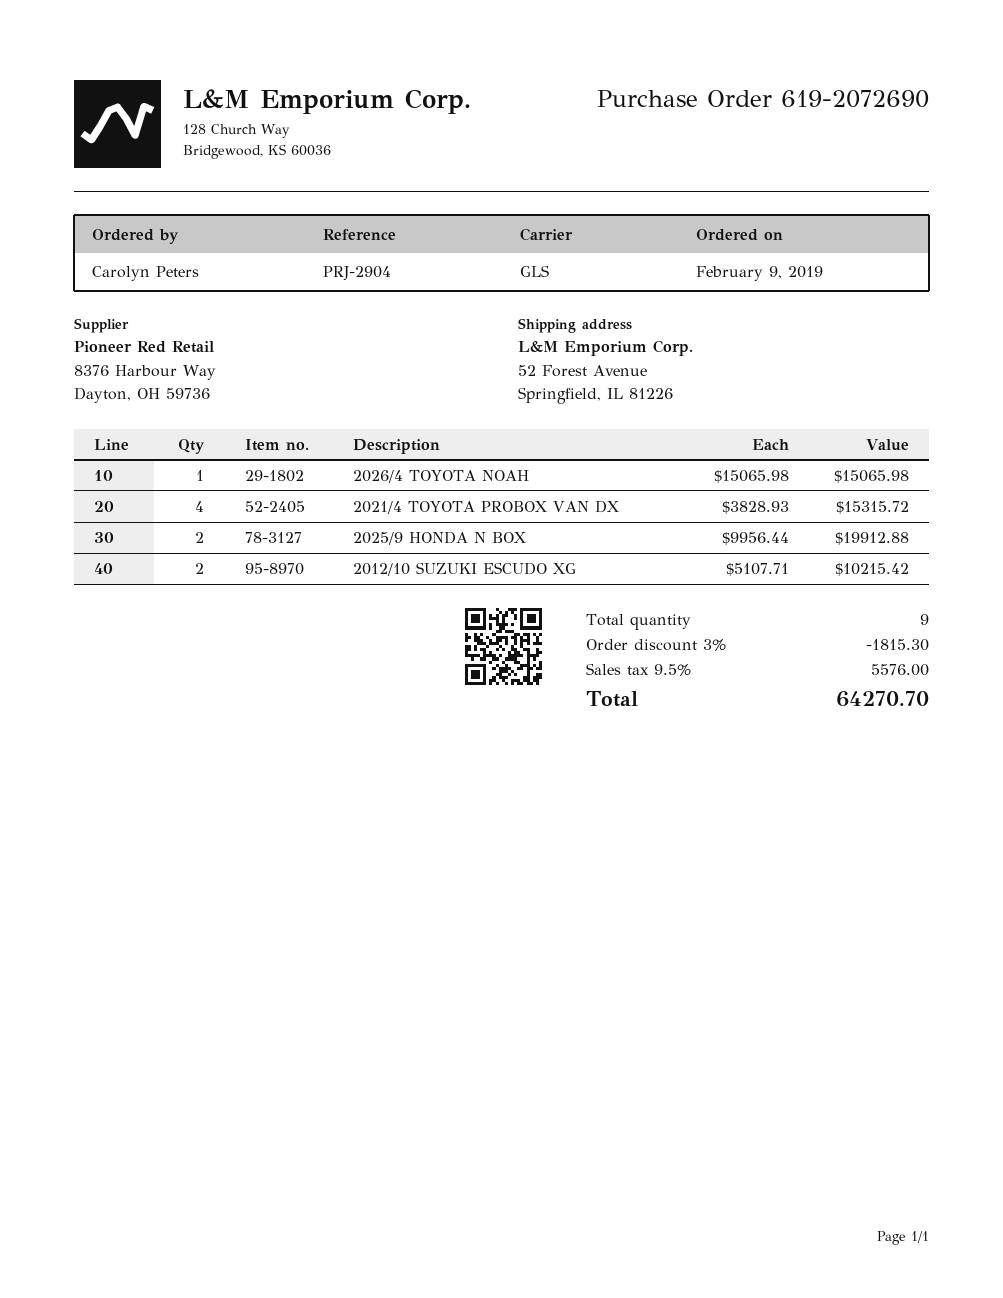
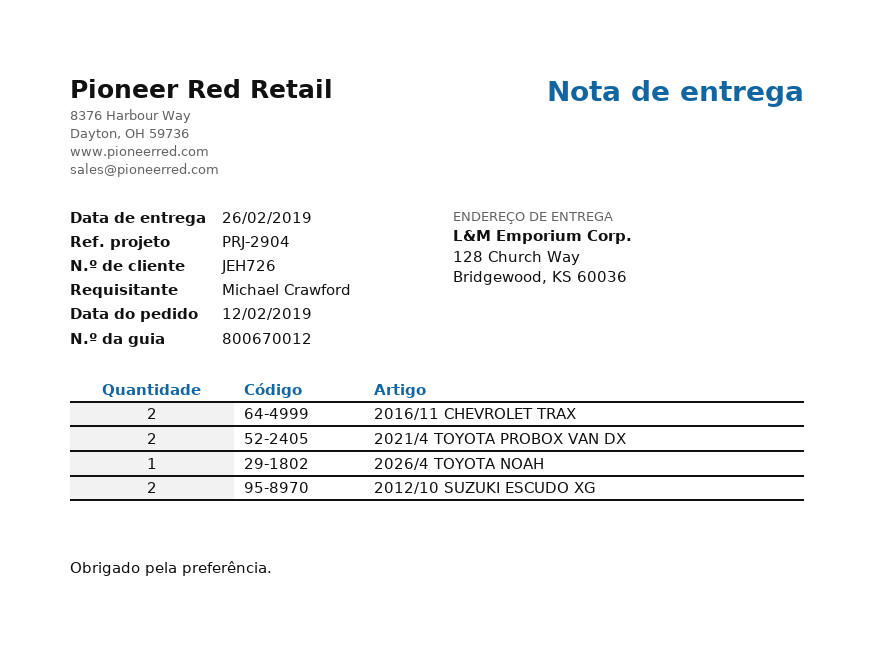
order date: 2019-02-09 -> 2019-02-12
ordered by: Carolyn Peters -> Michael Crawford
ship to: 52 Forest Avenue, Springfield, IL 81226 -> 128 Church Way, Bridgewood, KS 60036
2021/4 TOYOTA PROBOX VAN DX: 4 -> 2
2025/9 HONDA N BOX: 2 -> none
2016/11 CHEVROLET TRAX: none -> 2

